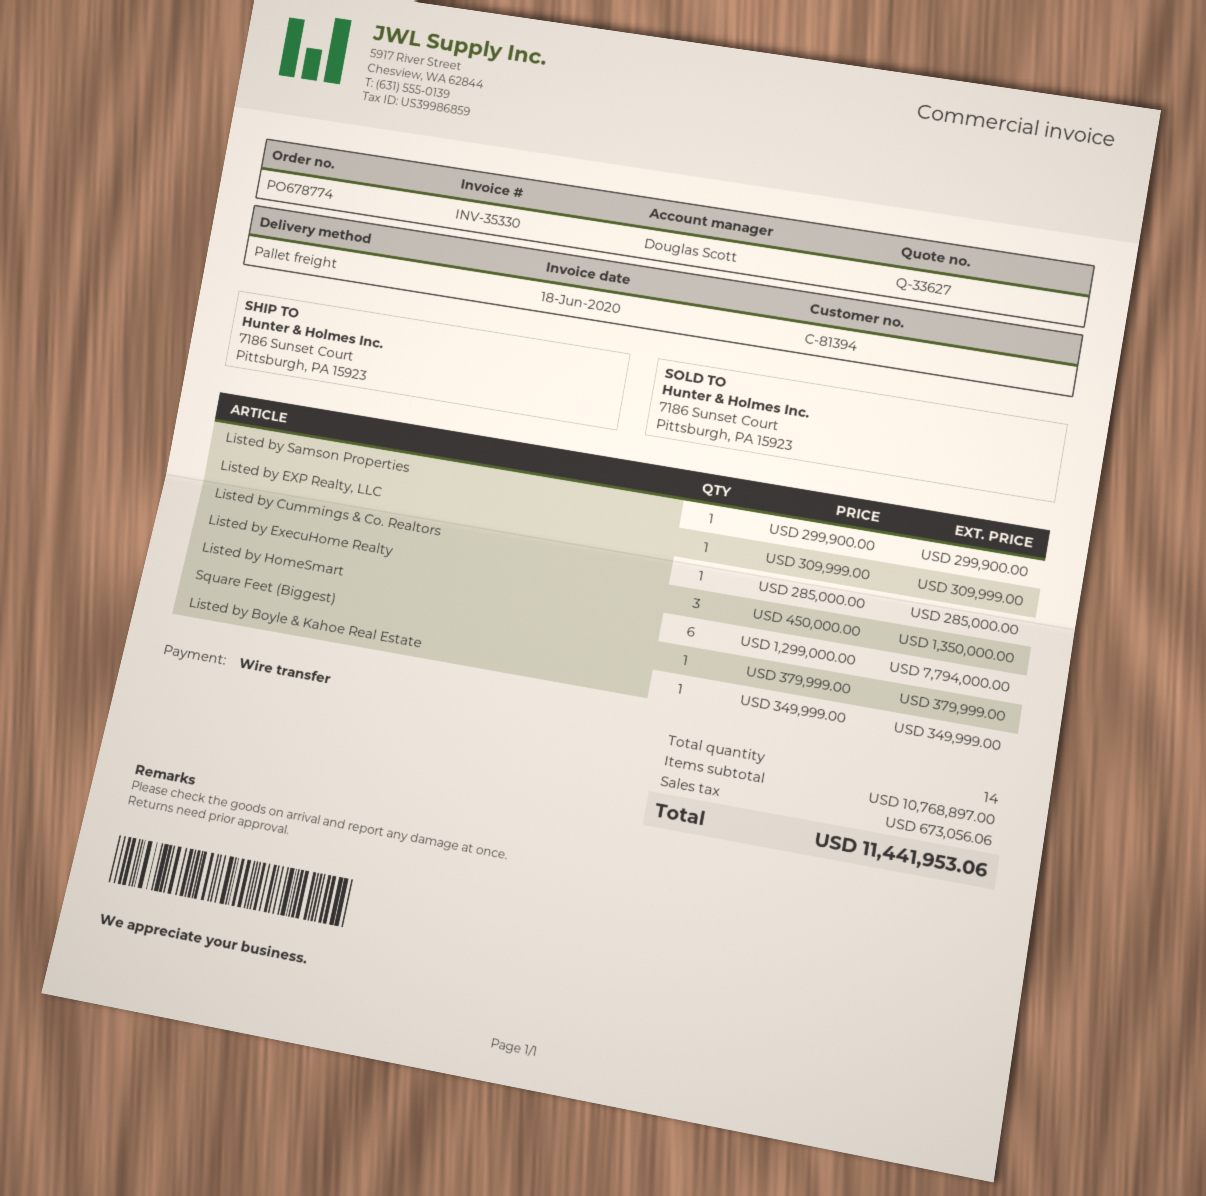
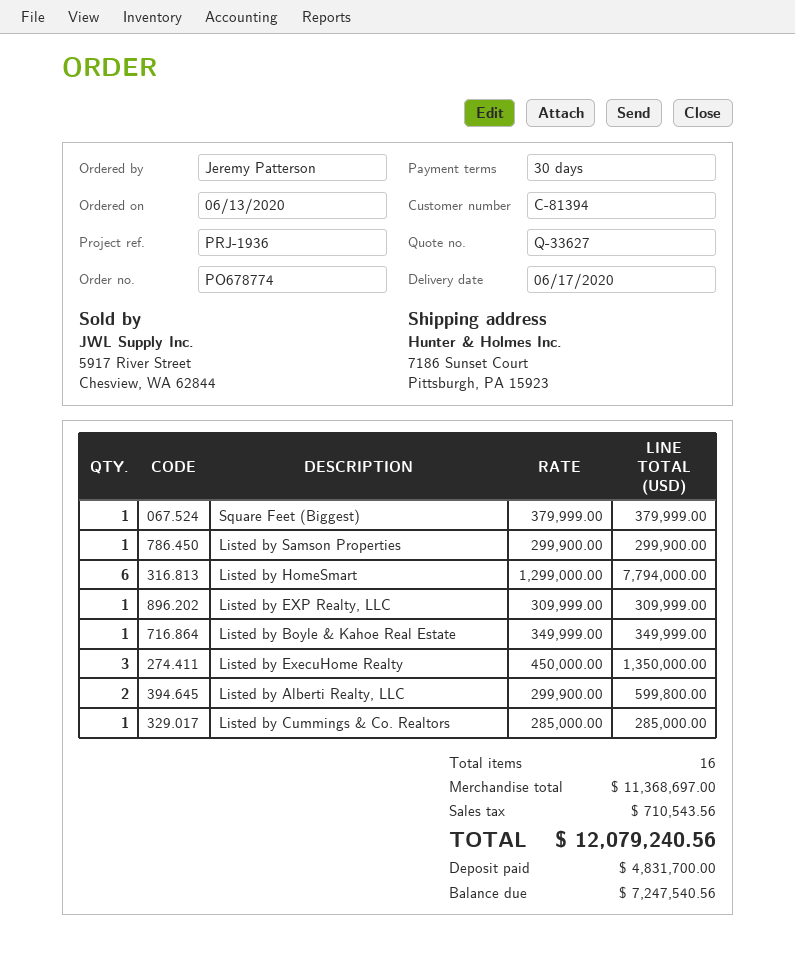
Listed by Alberti Realty, LLC: none -> 2 x 299900.00 = 599800.00
total quantity: 14 -> 16
subtotal: 10768897.00 -> 11368697.00
tax: 673056.06 -> 710543.56
total: 11441953.06 -> 12079240.56

